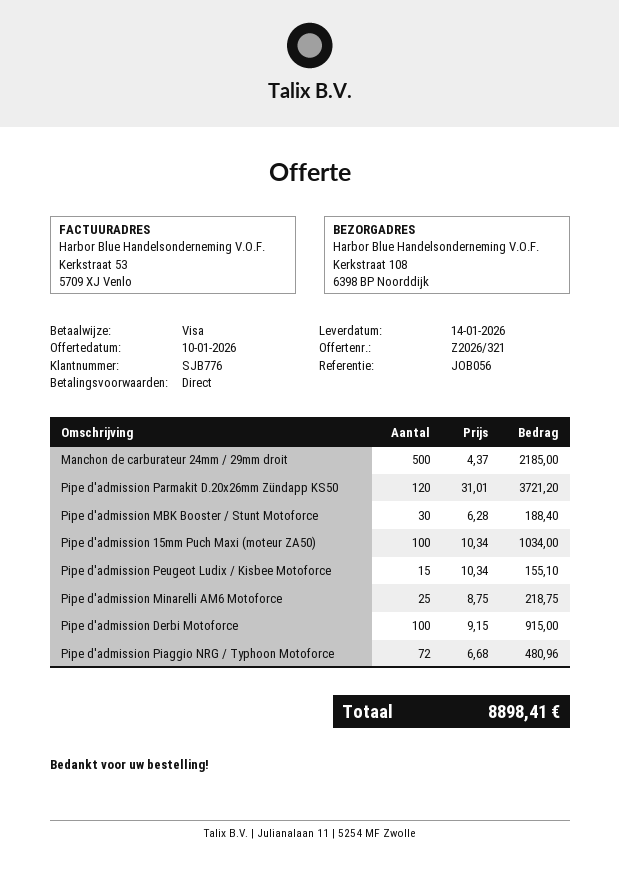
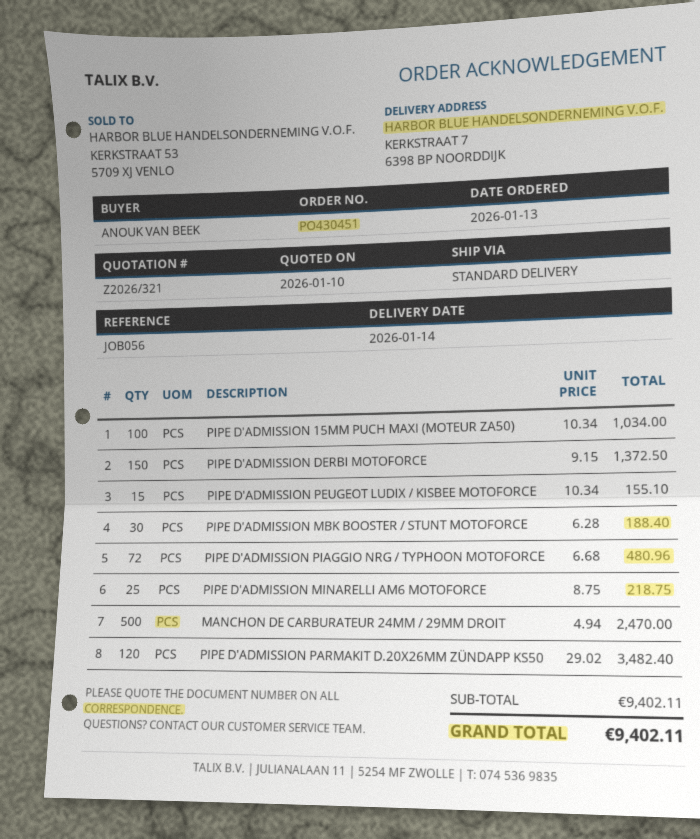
ship to: Kerkstraat 108, 6398 BP Noorddijk -> KERKSTRAAT 7, 6398 BP NOORDDIJK
Manchon de carburateur 24mm / 29mm droit: 500 x 4.37 = 2185.00 -> 500 x 4.94 = 2470.00
Pipe d'admission Parmakit D.20x26mm Zündapp KS50: 120 x 31.01 = 3721.20 -> 120 x 29.02 = 3482.40
Pipe d'admission Derbi Motoforce: 100 x 9.15 = 915.00 -> 150 x 9.15 = 1372.50
total: 8898.41 -> 9402.11

